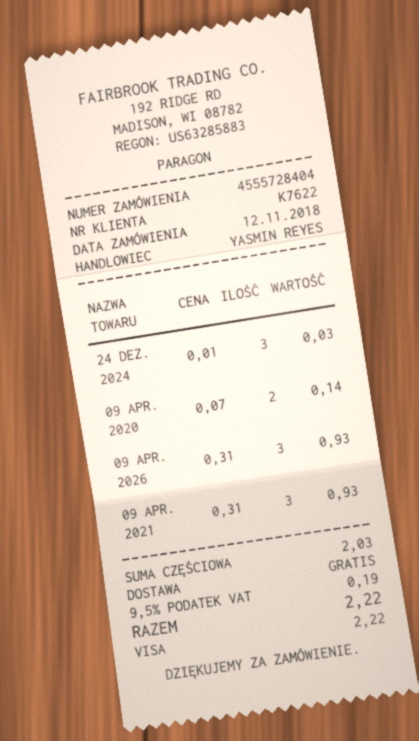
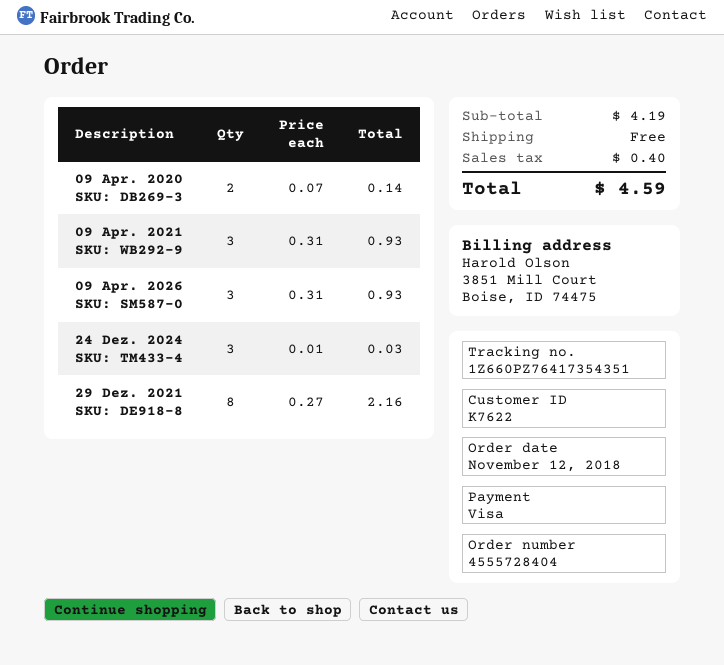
29 Dez. 2021: none -> 8 x 0.27 = 2.16
subtotal: 2.03 -> 4.19
tax: 0.19 -> 0.40
total: 2.22 -> 4.59

